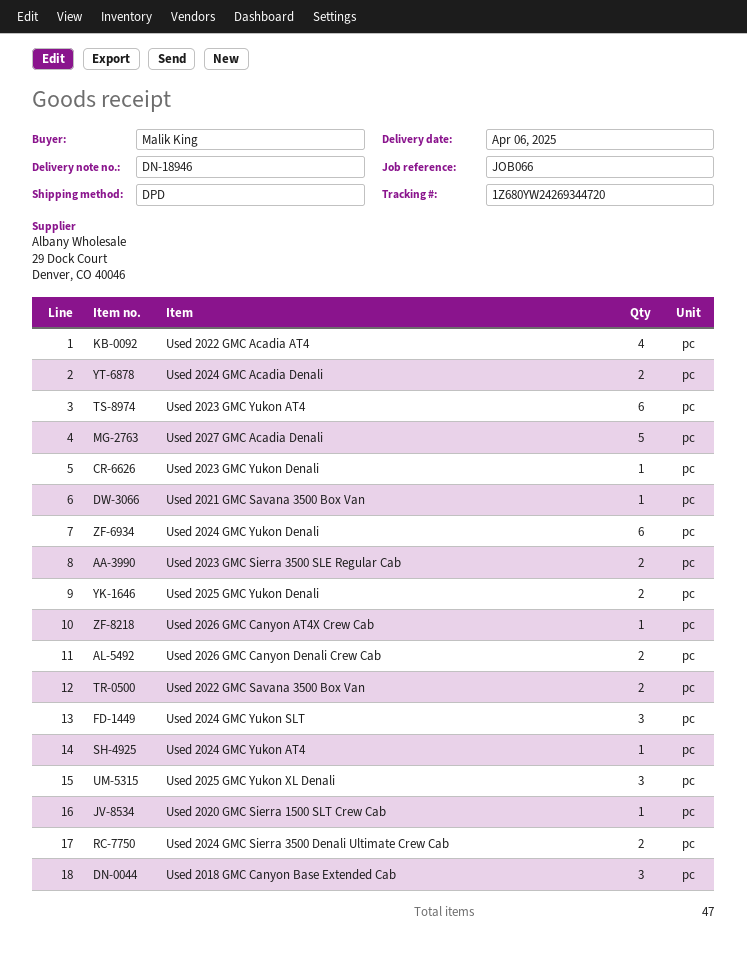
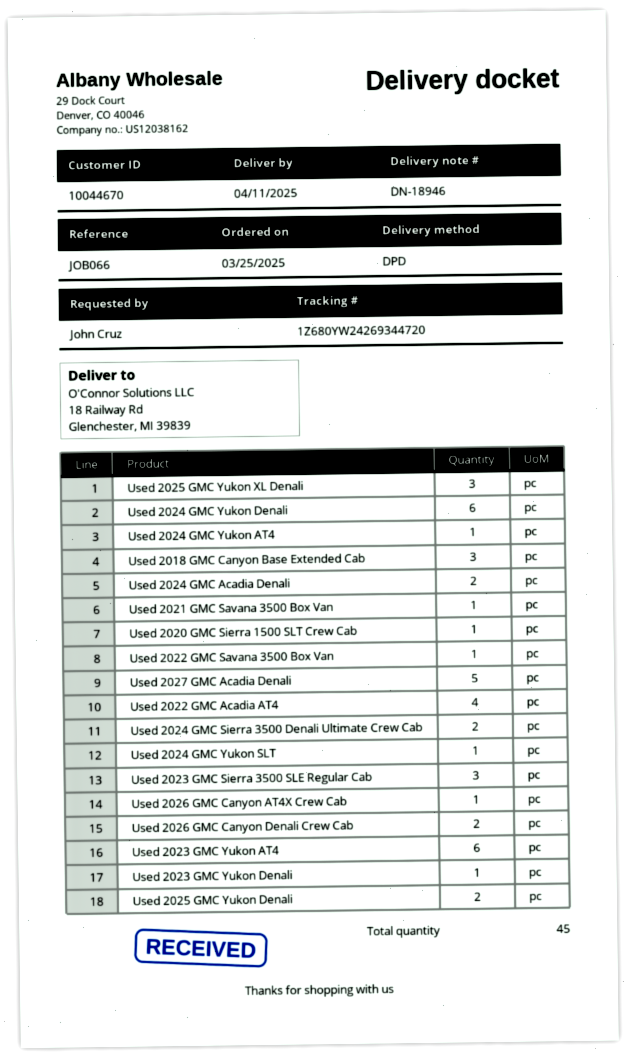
delivery date: 2025-04-06 -> 2025-04-11
ordered by: Malik King -> John Cruz
Used 2023 GMC Sierra 3500 SLE Regular Cab: 2 -> 3
Used 2022 GMC Savana 3500 Box Van: 2 -> 1
Used 2024 GMC Yukon SLT: 3 -> 1
total quantity: 47 -> 45

